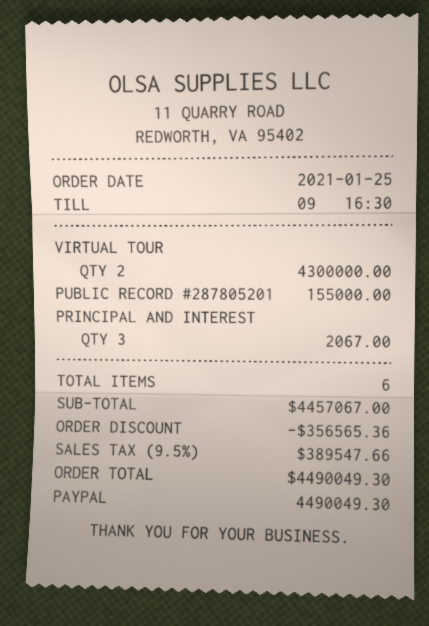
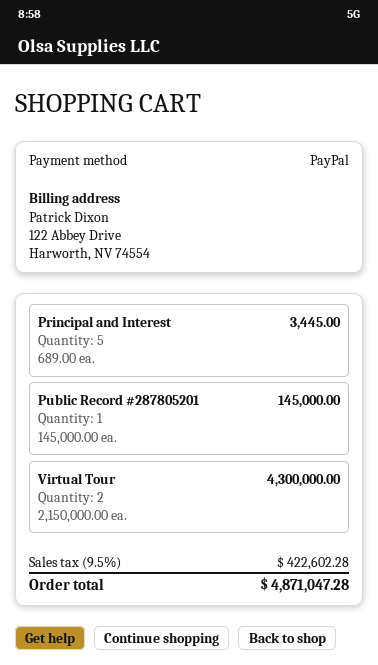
PUBLIC RECORD #287805201: 1 for 155000.00 -> 1 for 145000.00
PRINCIPAL AND INTEREST: 3 for 2067.00 -> 5 for 3445.00
discount: 356565.36 -> none
tax: 9.5% = 389547.66 -> 9.5% = 422602.28
total: 4490049.30 -> 4871047.28

